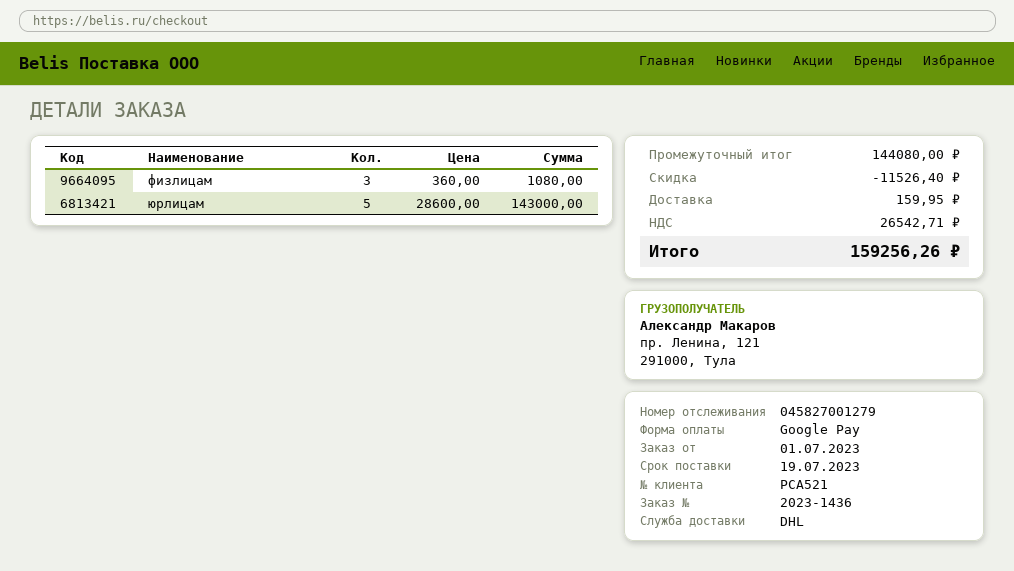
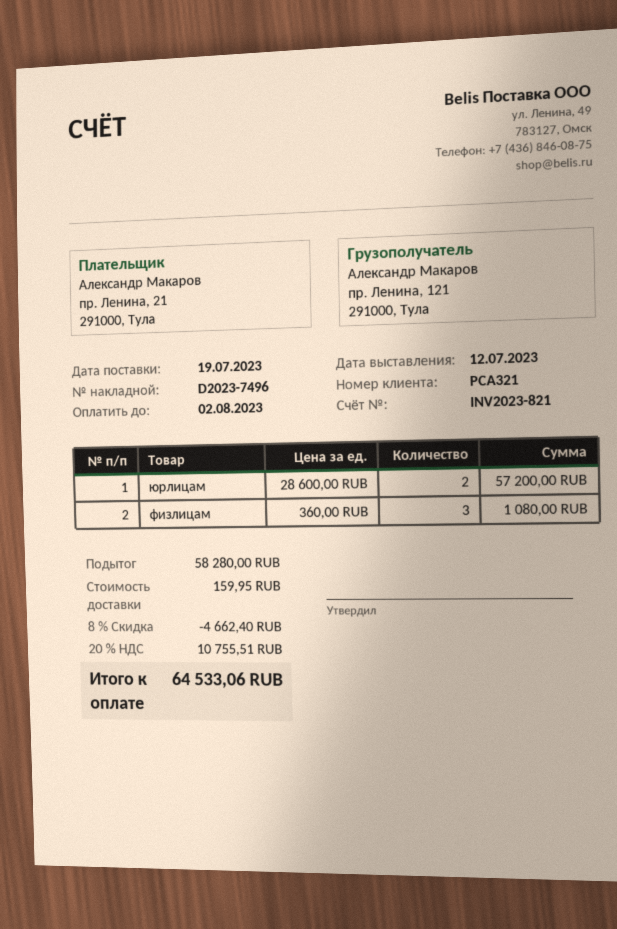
customer number: PCA521 -> PCA321
юрлицам: 5 x 28600.00 = 143000.00 -> 2 x 28600.00 = 57200.00
subtotal: 144080.00 -> 58280.00
discount: 11526.40 -> 4662.40
tax: 26542.71 -> 10755.51
total: 159256.26 -> 64533.06

